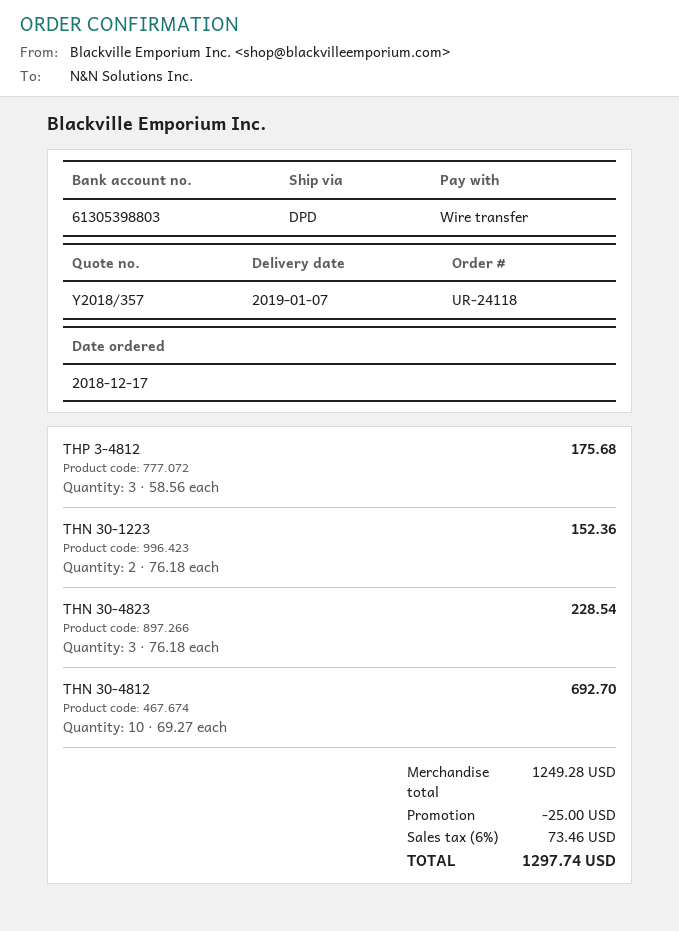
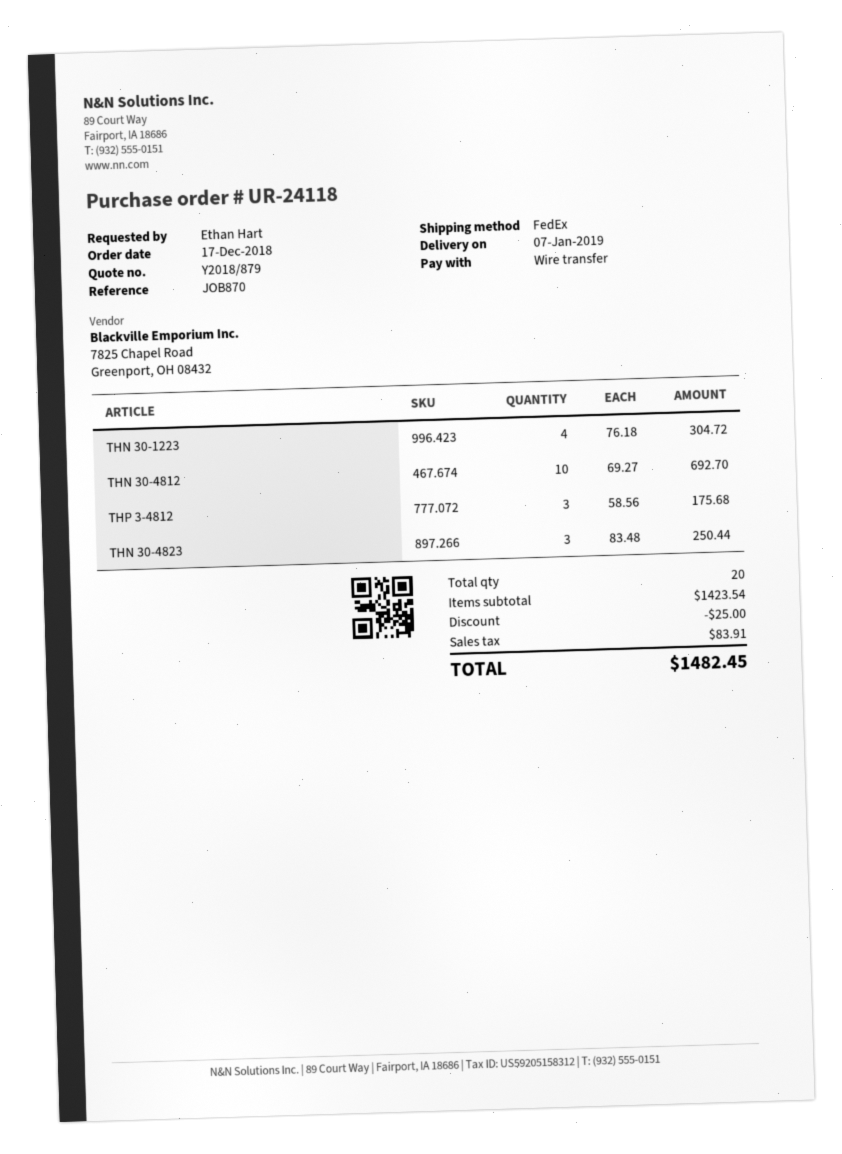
quote number: Y2018/357 -> Y2018/879
shipping method: DPD -> FedEx
THN 30-1223: 2 x 76.18 = 152.36 -> 4 x 76.18 = 304.72
THN 30-4823: 3 x 76.18 = 228.54 -> 3 x 83.48 = 250.44
subtotal: 1249.28 -> 1423.54
tax: 73.46 -> 83.91
total: 1297.74 -> 1482.45

